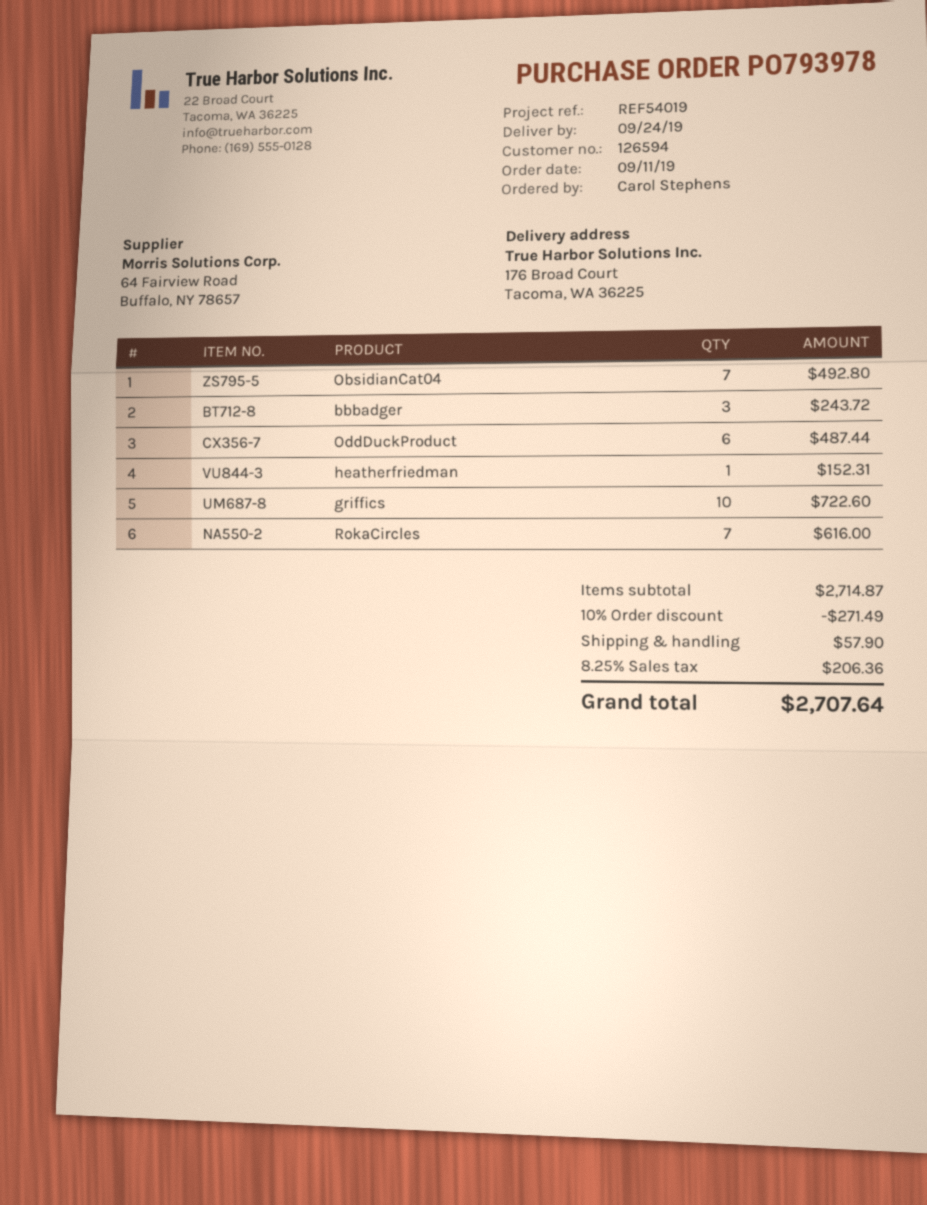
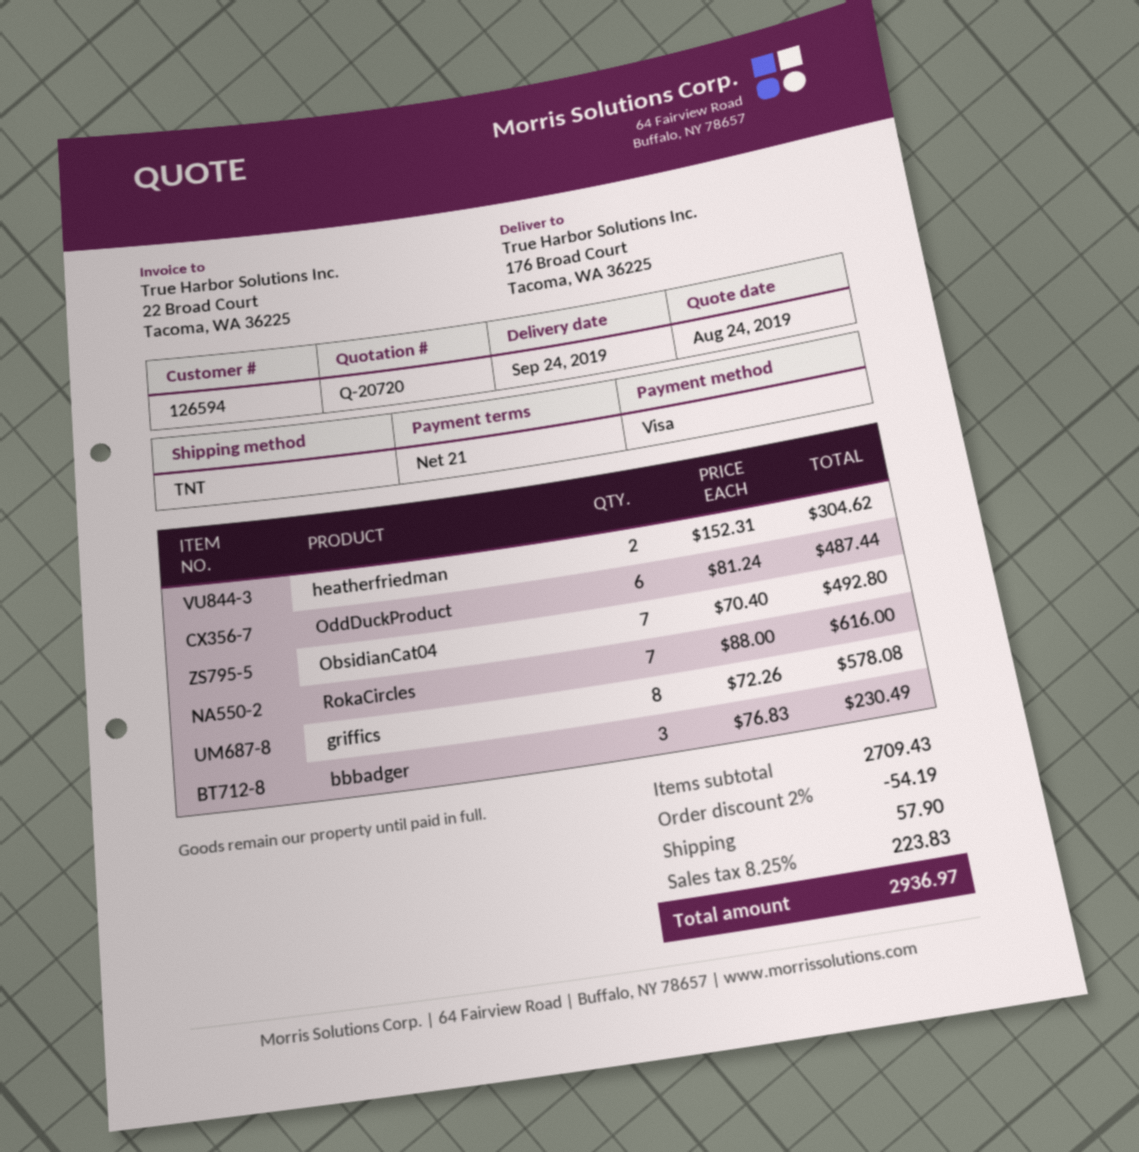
bbbadger: 3 for 243.72 -> 3 for 230.49
heatherfriedman: 1 for 152.31 -> 2 for 304.62
griffics: 10 for 722.60 -> 8 for 578.08
subtotal: 2714.87 -> 2709.43
discount: 10% = 271.49 -> 2% = 54.19
tax: 8.25% = 206.36 -> 8.25% = 223.83
total: 2707.64 -> 2936.97

